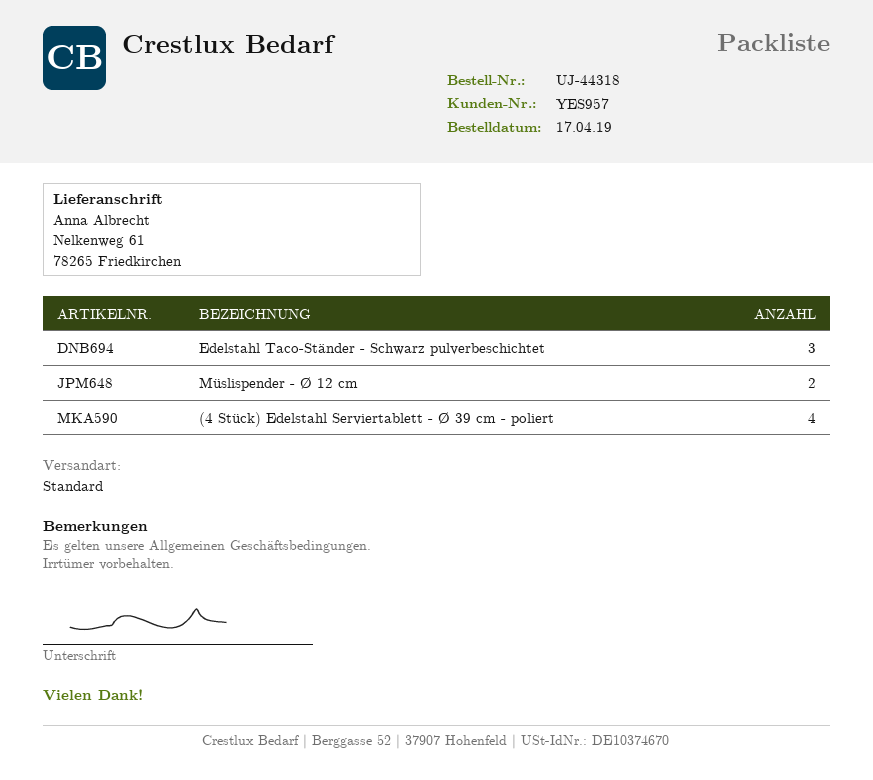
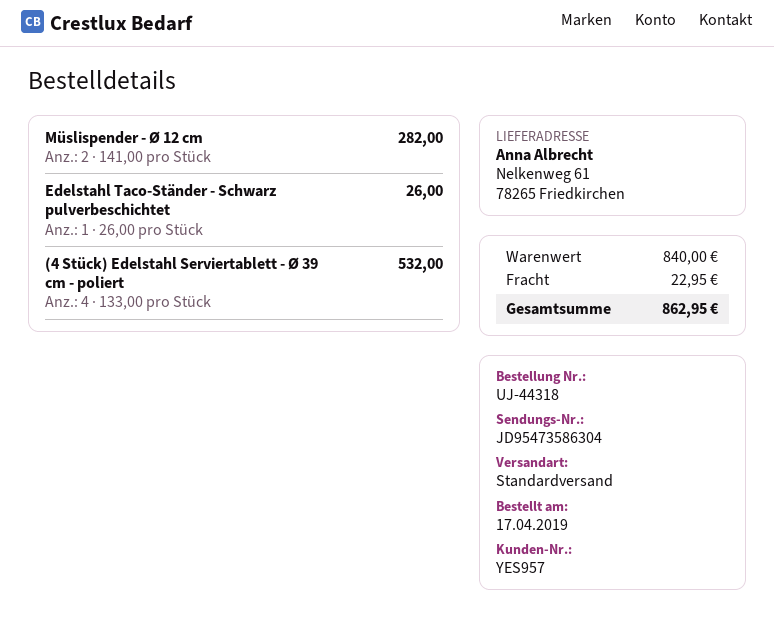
Edelstahl Taco-Ständer - Schwarz pulverbeschichtet: 3 -> 1

